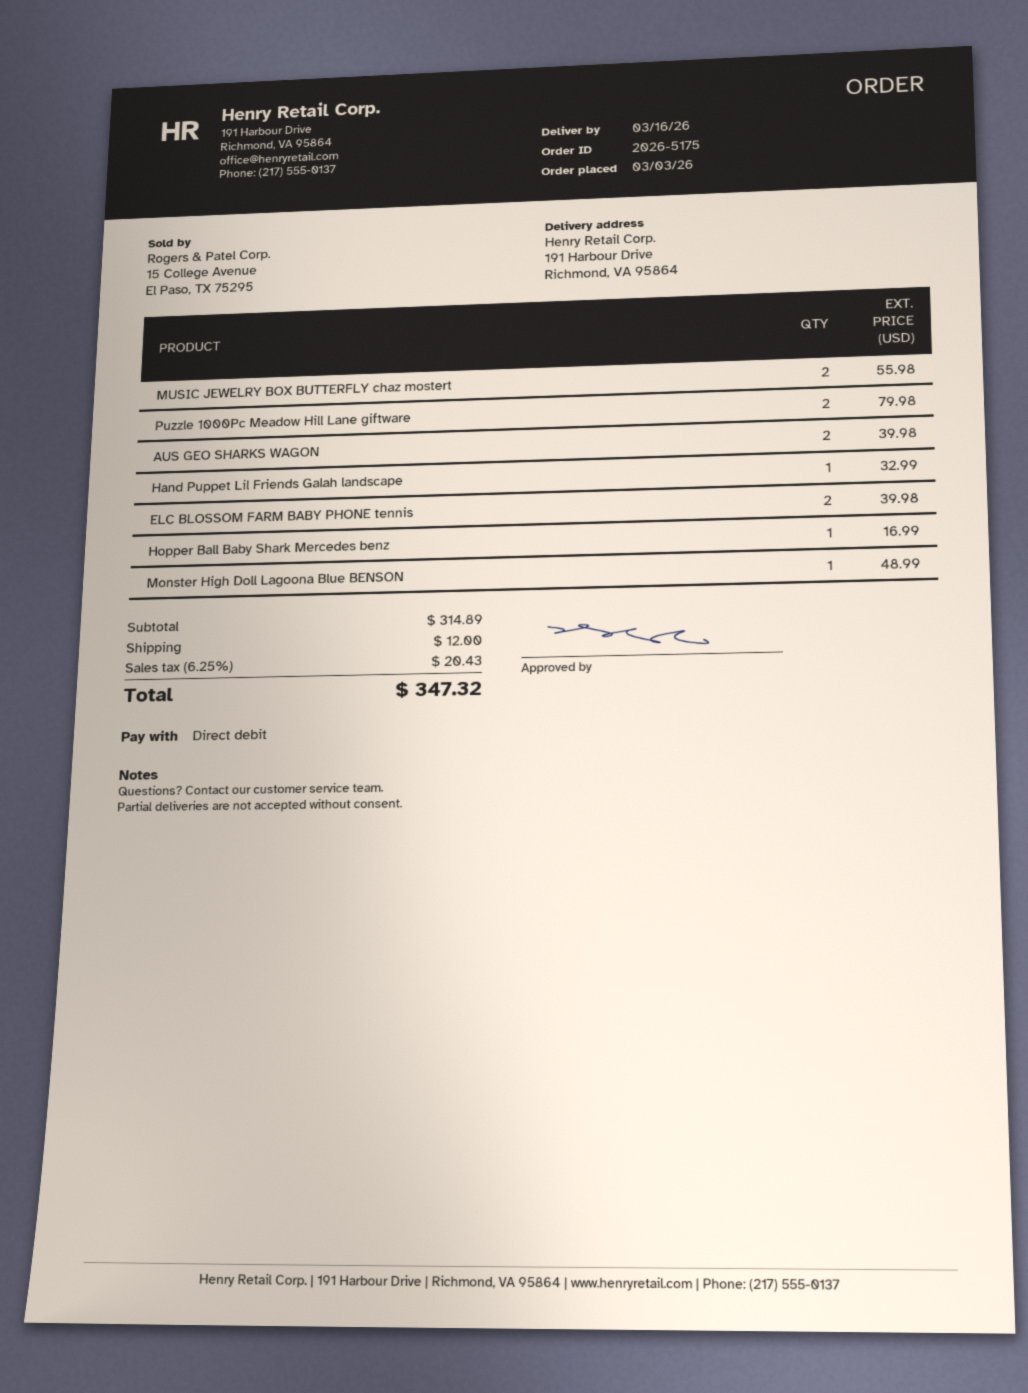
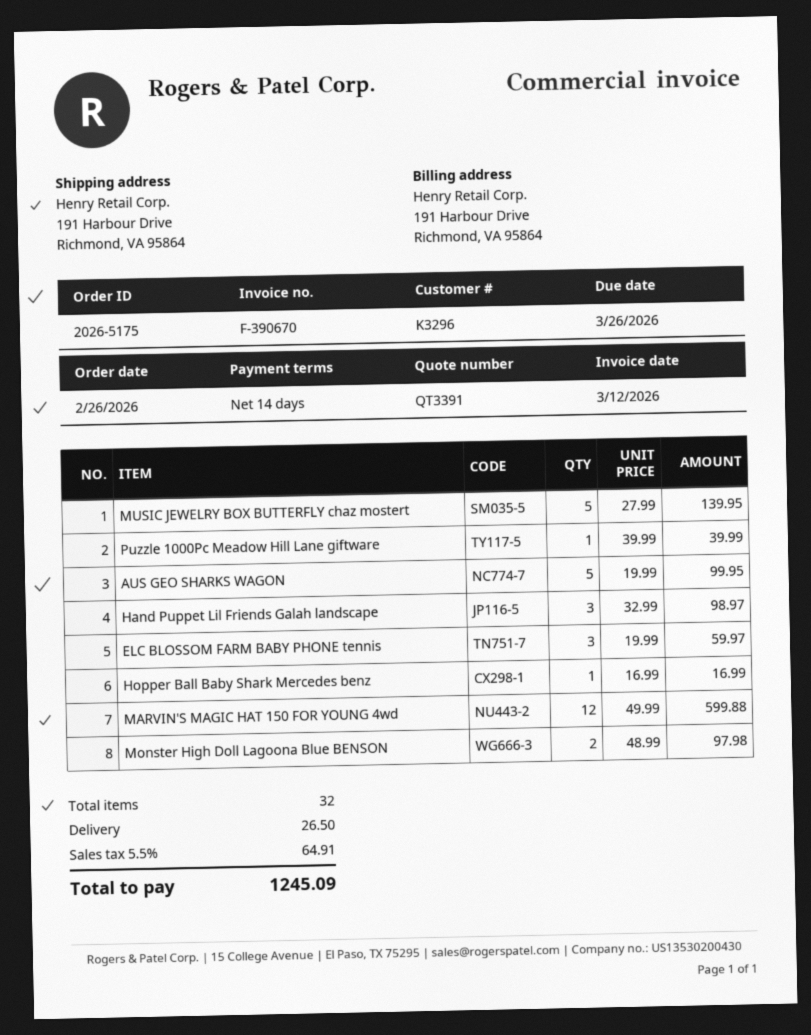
order date: 2026-03-03 -> 2026-02-26
MUSIC JEWELRY BOX BUTTERFLY chaz mostert: 2 for 55.98 -> 5 for 139.95
Puzzle 1000Pc Meadow Hill Lane giftware: 2 for 79.98 -> 1 for 39.99
AUS GEO SHARKS WAGON: 2 for 39.98 -> 5 for 99.95
Hand Puppet Lil Friends Galah landscape: 1 for 32.99 -> 3 for 98.97
ELC BLOSSOM FARM BABY PHONE tennis: 2 for 39.98 -> 3 for 59.97
Monster High Doll Lagoona Blue BENSON: 1 for 48.99 -> 2 for 97.98
MARVIN'S MAGIC HAT 150 FOR YOUNG 4wd: none -> 12 for 599.88
shipping: 12.00 -> 26.50
tax: 6.25% = 20.43 -> 5.5% = 64.91
total: 347.32 -> 1245.09

